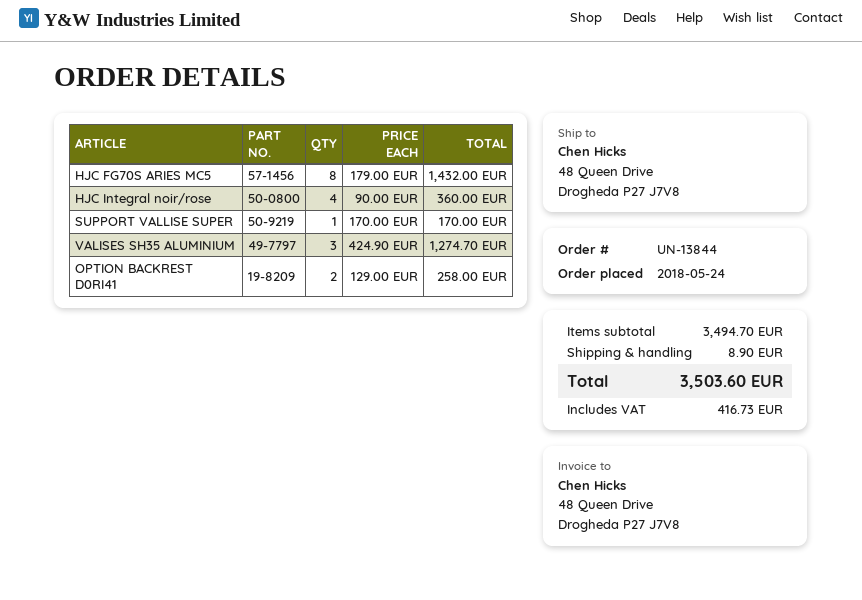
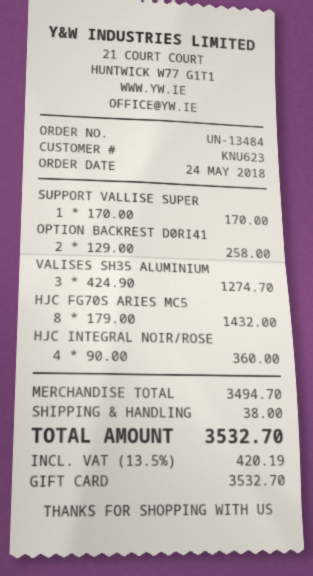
order number: UN-13844 -> UN-13484
shipping: 8.90 -> 38.00
tax: 416.73 -> 420.19
total: 3503.60 -> 3532.70

